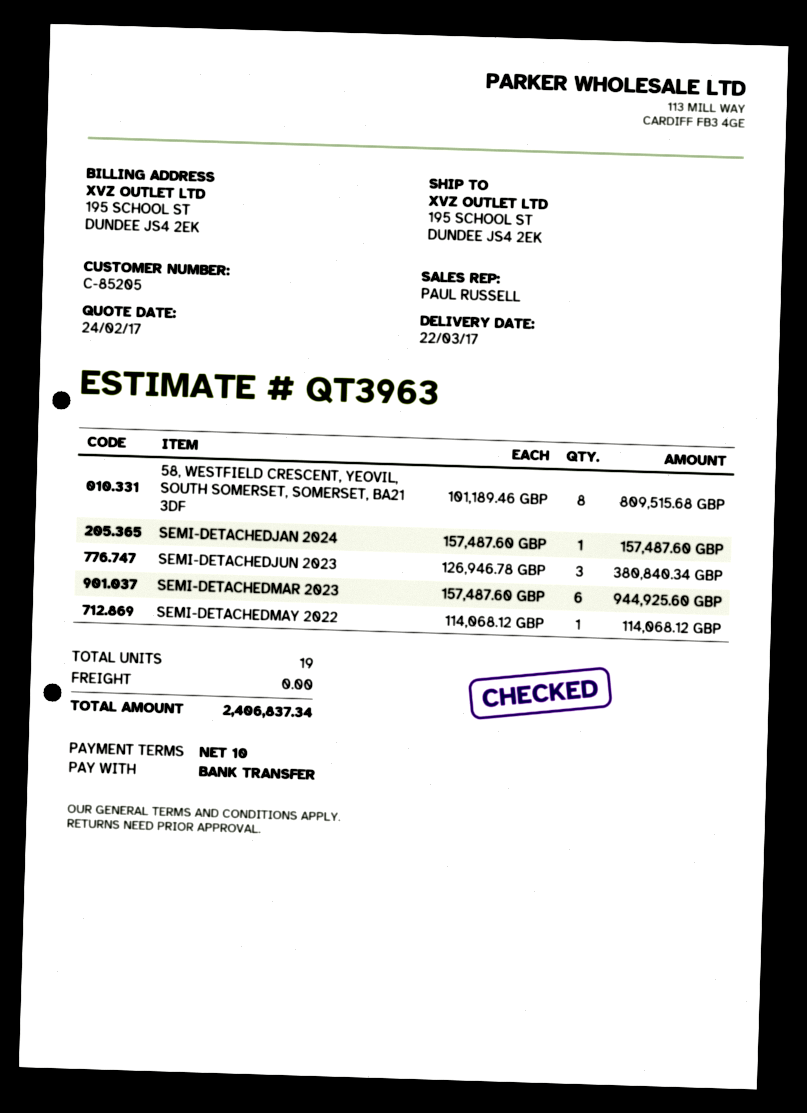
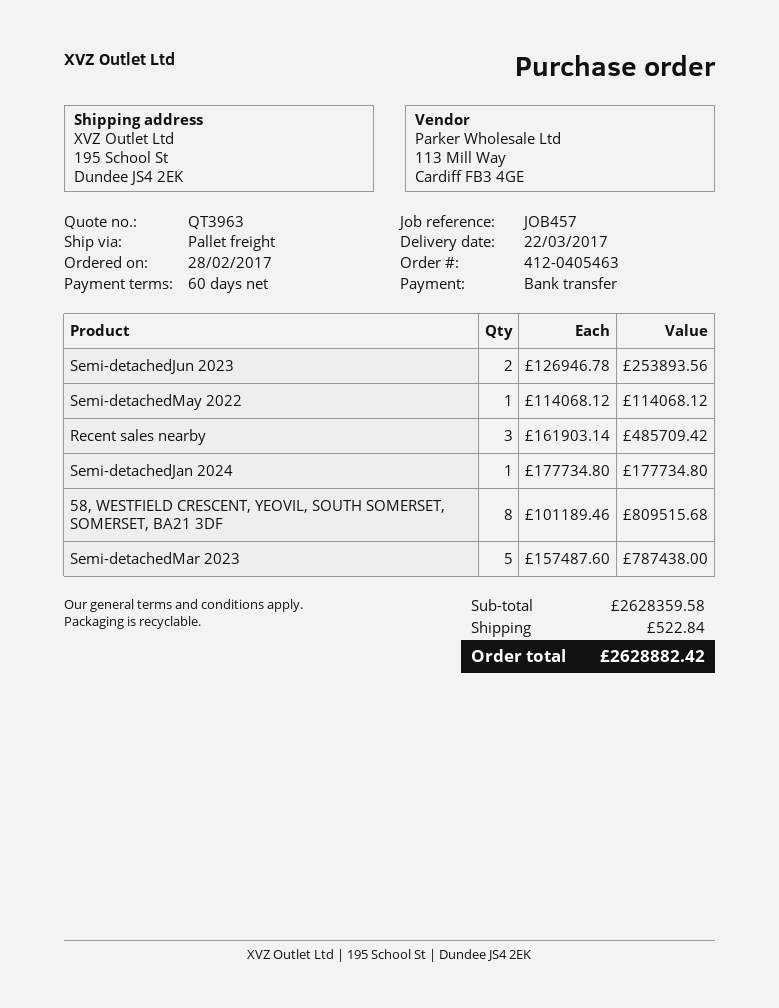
payment terms: 10 days -> 60 days
SEMI-DETACHEDJAN 2024: 1 x 157487.60 = 157487.60 -> 1 x 177734.80 = 177734.80
SEMI-DETACHEDJUN 2023: 3 x 126946.78 = 380840.34 -> 2 x 126946.78 = 253893.56
SEMI-DETACHEDMAR 2023: 6 x 157487.60 = 944925.60 -> 5 x 157487.60 = 787438.00
Recent sales nearby: none -> 3 x 161903.14 = 485709.42
shipping: 0.00 -> 522.84
total: 2406837.34 -> 2628882.42

